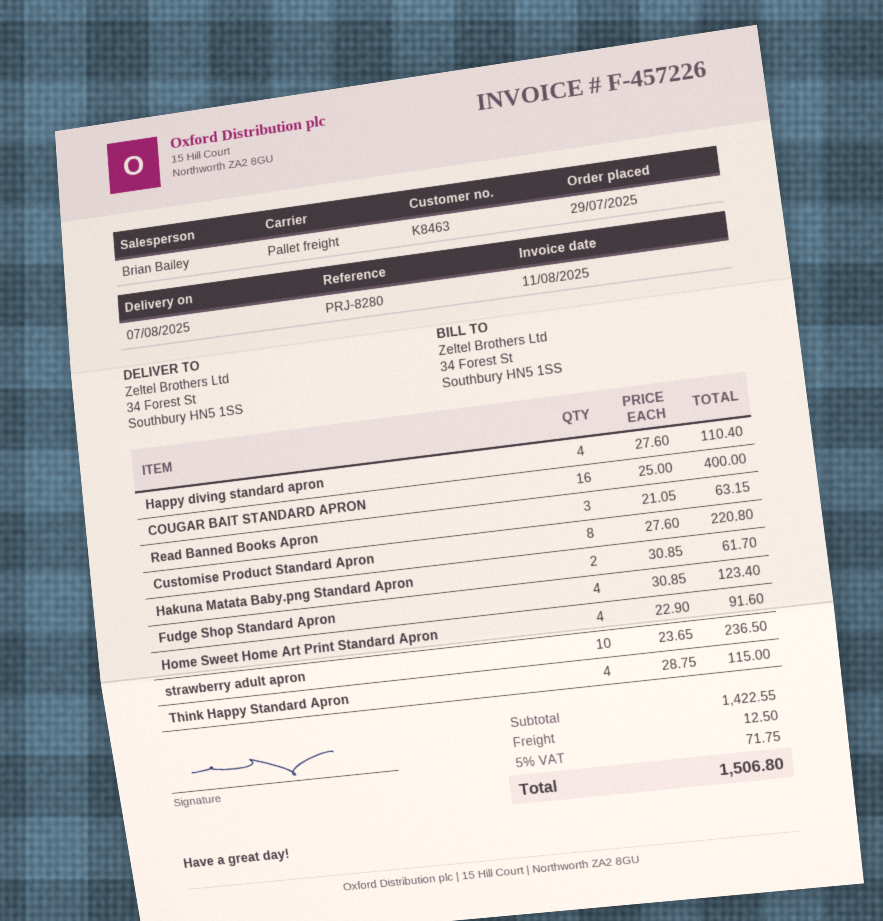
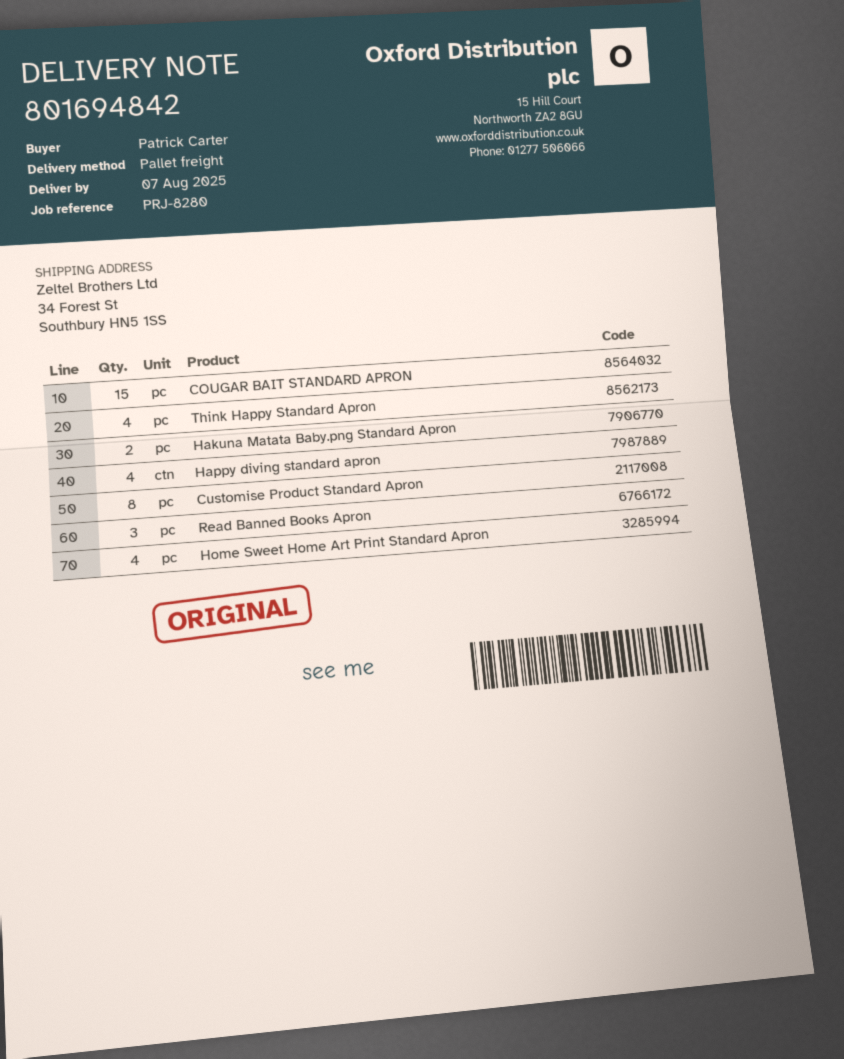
COUGAR BAIT STANDARD APRON: 16 -> 15
Fudge Shop Standard Apron: 4 -> none
strawberry adult apron: 10 -> none

